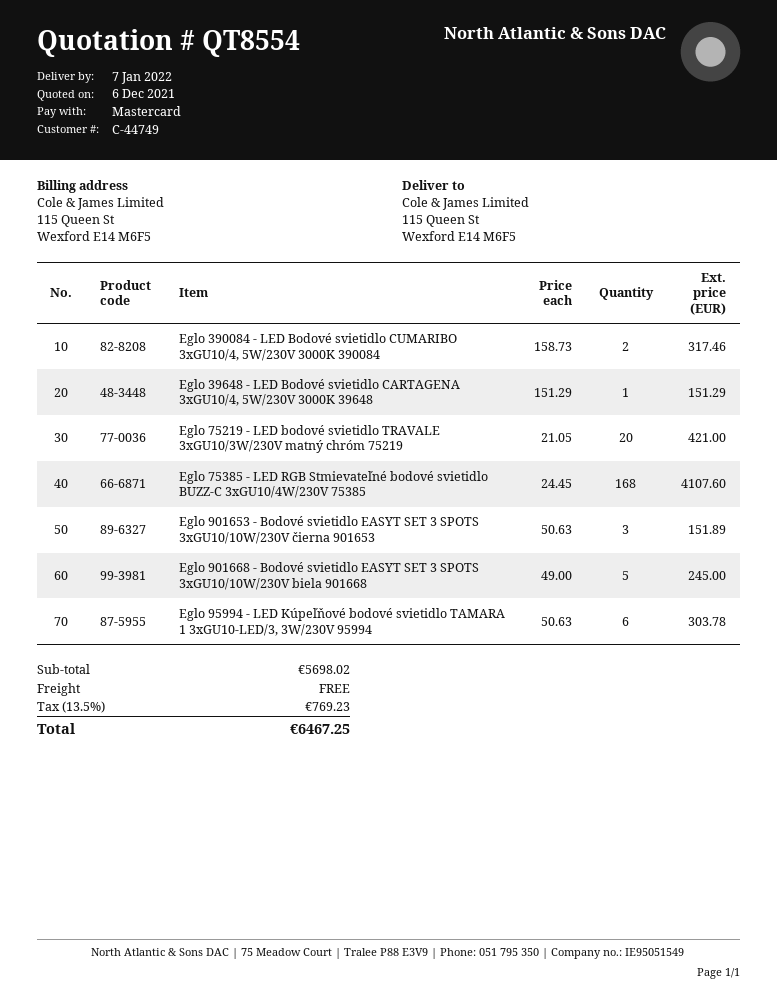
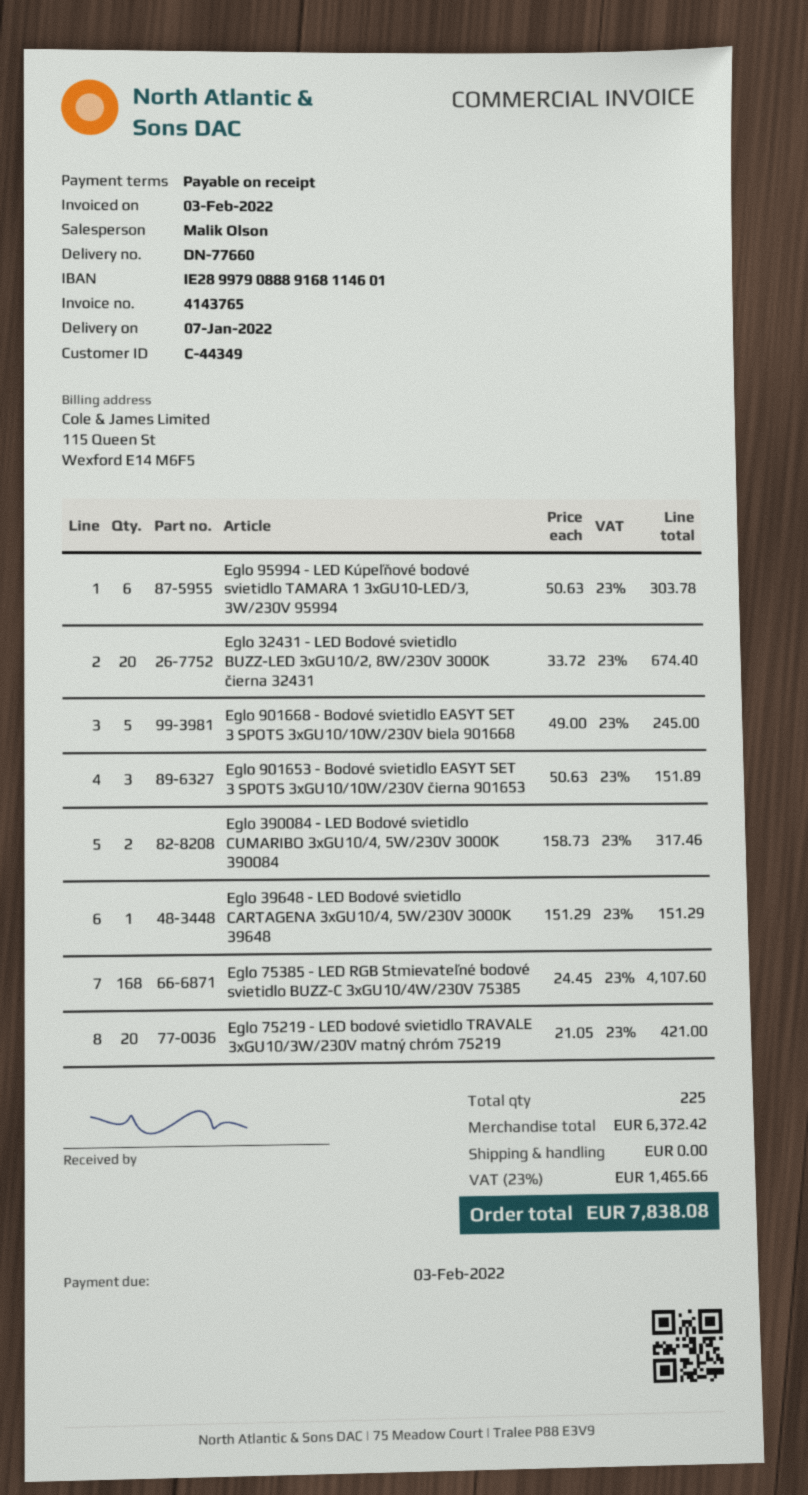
customer number: C-44749 -> C-44349
Eglo 32431 - LED Bodové svietidlo BUZZ-LED 3xGU10/2, 8W/230V 3000K čierna 32431: none -> 20 x 33.72 = 674.40
subtotal: 5698.02 -> 6372.42
tax: 13.5% = 769.23 -> 23% = 1465.66
total: 6467.25 -> 7838.08

